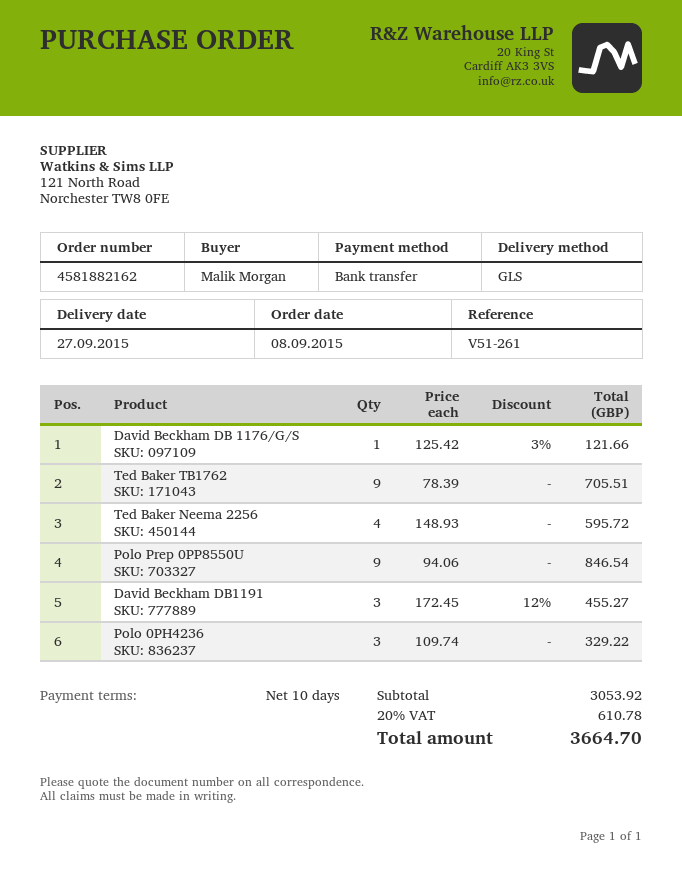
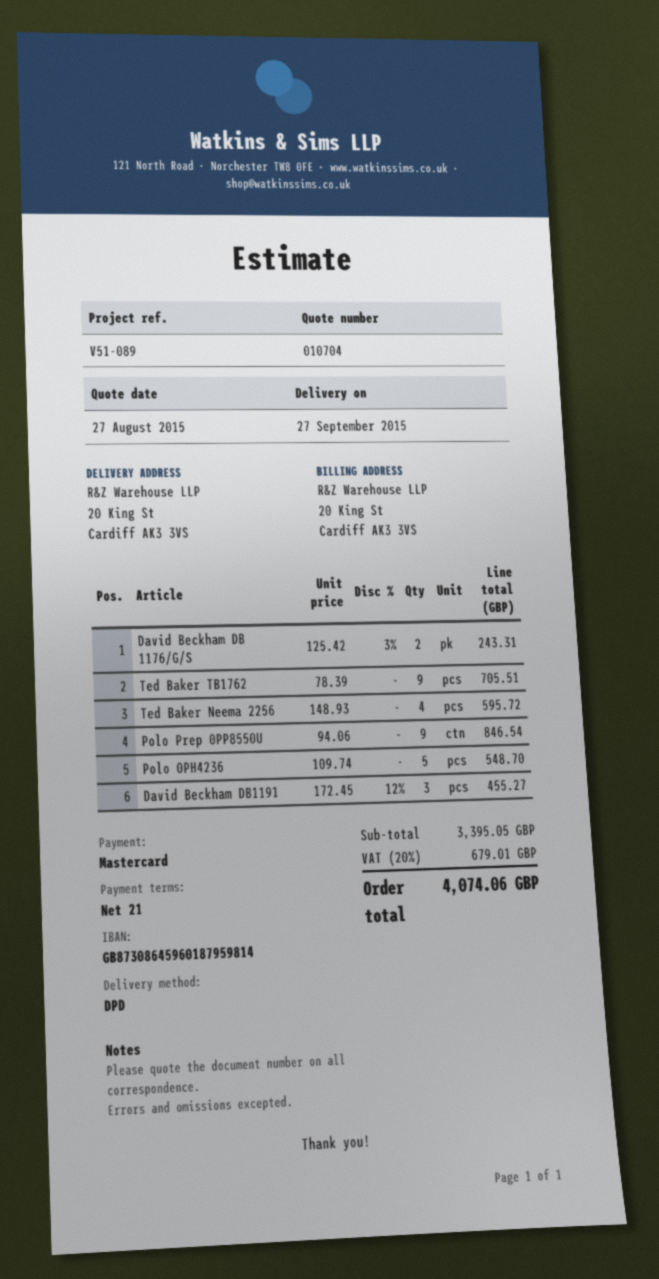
payment terms: 10 days -> 21 days
reference: V51-261 -> V51-089
payment method: bank transfer -> Mastercard
shipping method: GLS -> DPD
David Beckham DB 1176/G/S: 1 x 125.42 - 3% = 121.66 -> 2 x 125.42 - 3% = 243.31
Polo 0PH4236: 3 x 109.74 = 329.22 -> 5 x 109.74 = 548.70
subtotal: 3053.92 -> 3395.05
tax: 20% = 610.78 -> 20% = 679.01
total: 3664.70 -> 4074.06

